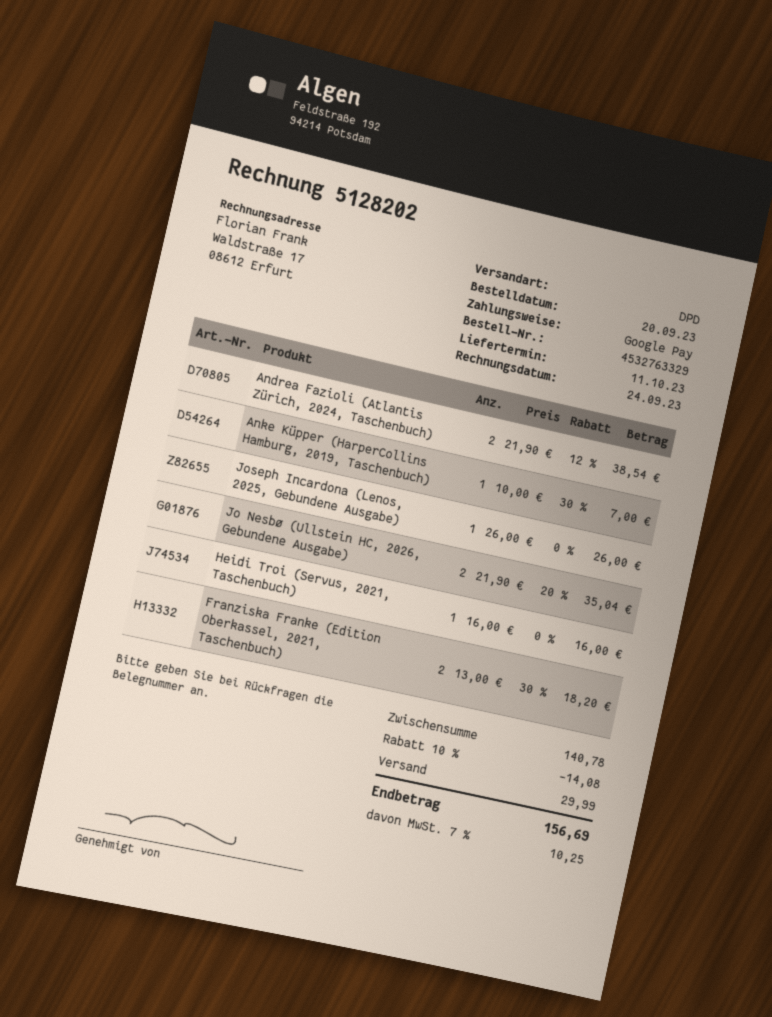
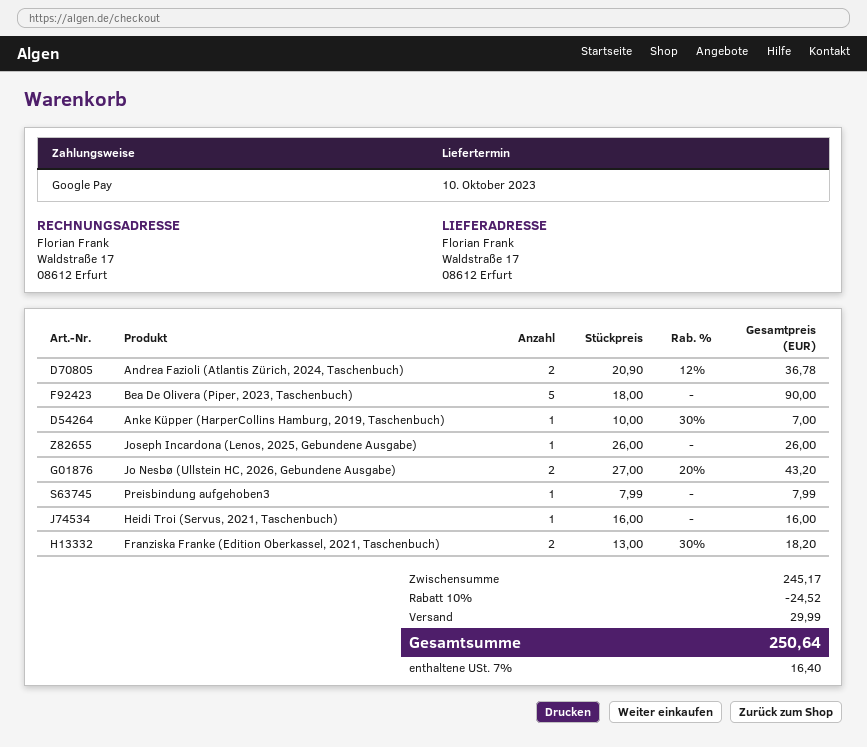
delivery date: 2023-10-11 -> 2023-10-10
Andrea Fazioli (Atlantis Zürich, 2024, Taschenbuch): 2 x 21.90 - 12% = 38.54 -> 2 x 20.90 - 12% = 36.78
Jo Nesbø (Ullstein HC, 2026, Gebundene Ausgabe): 2 x 21.90 - 20% = 35.04 -> 2 x 27.00 - 20% = 43.20
Bea De Olivera (Piper, 2023, Taschenbuch): none -> 5 x 18.00 = 90.00
Preisbindung aufgehoben3: none -> 1 x 7.99 = 7.99
subtotal: 140.78 -> 245.17
discount: 10% = 14.08 -> 10% = 24.52
tax: 7% = 10.25 -> 7% = 16.40
total: 156.69 -> 250.64

